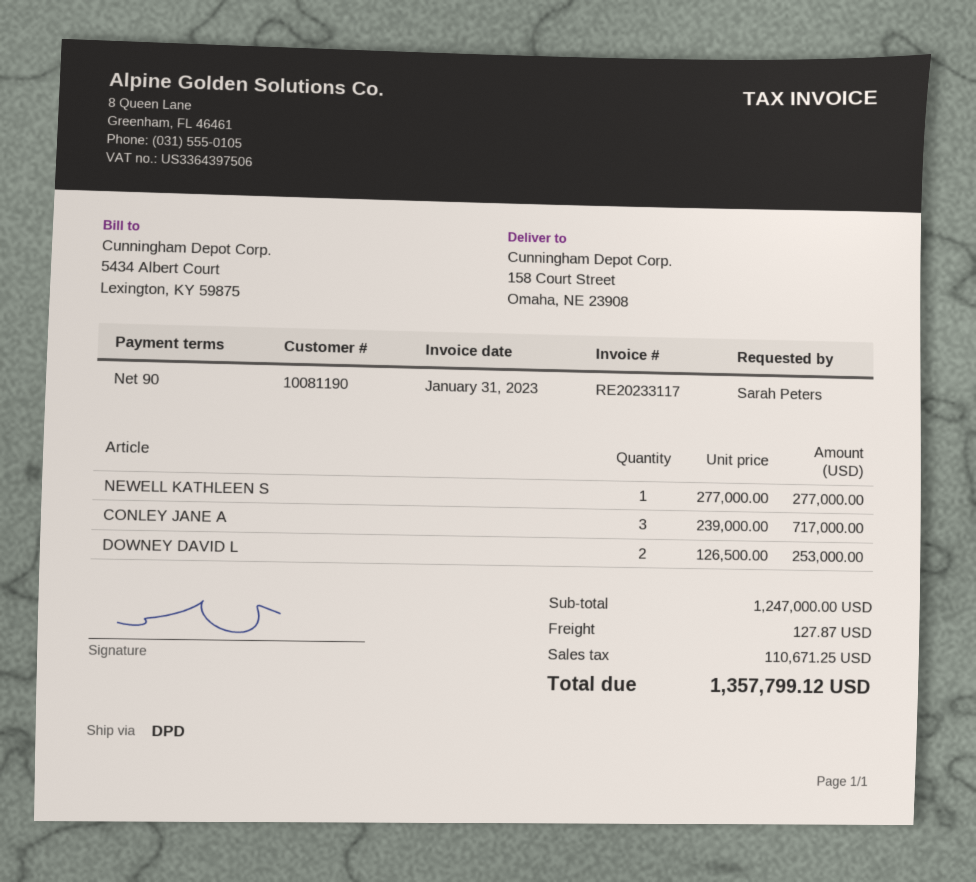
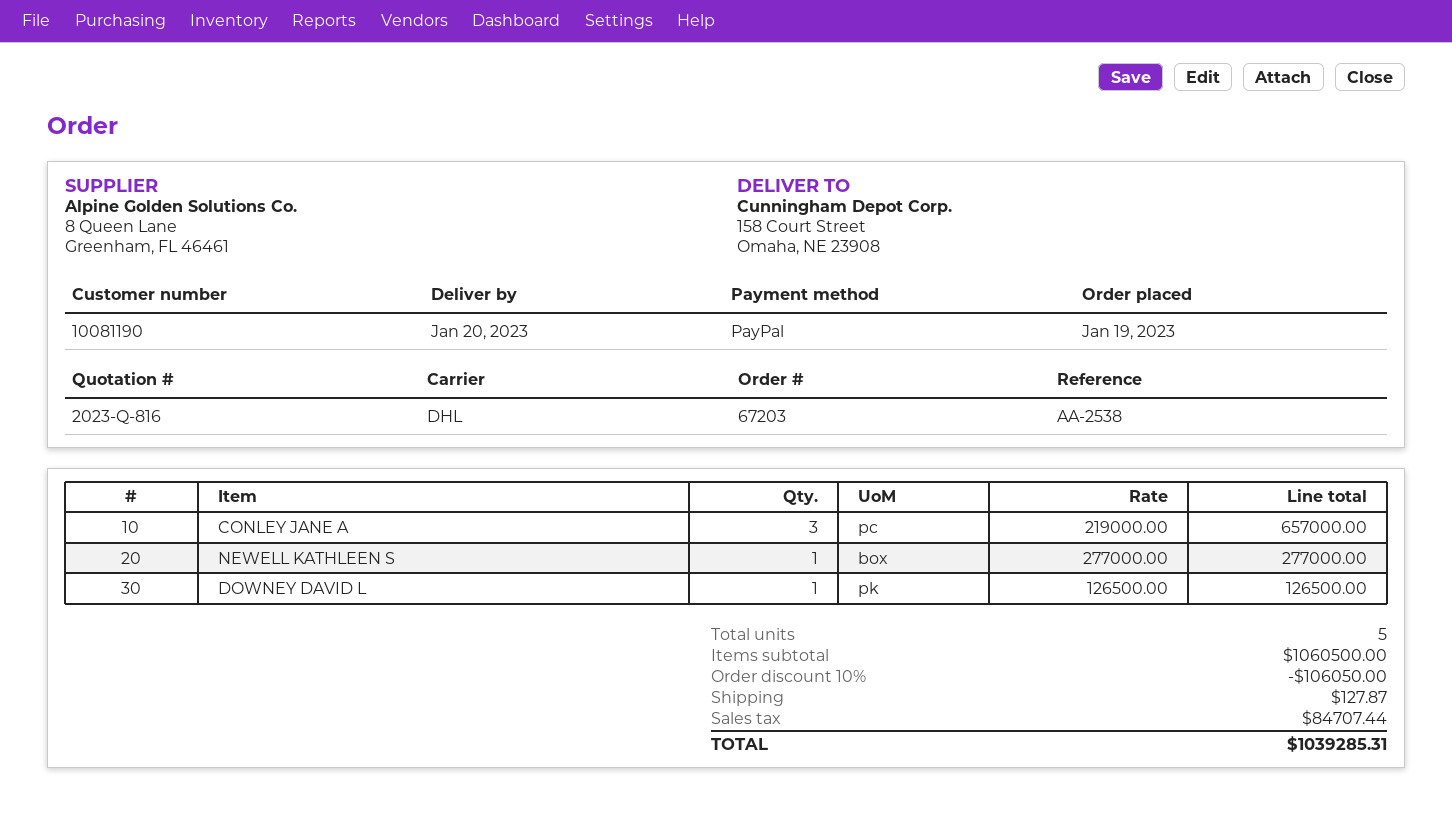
shipping method: DPD -> DHL
CONLEY JANE A: 3 x 239000.00 = 717000.00 -> 3 x 219000.00 = 657000.00
DOWNEY DAVID L: 2 x 126500.00 = 253000.00 -> 1 x 126500.00 = 126500.00
subtotal: 1247000.00 -> 1060500.00
discount: none -> 10% = 106050.00
tax: 110671.25 -> 84707.44
total: 1357799.12 -> 1039285.31

